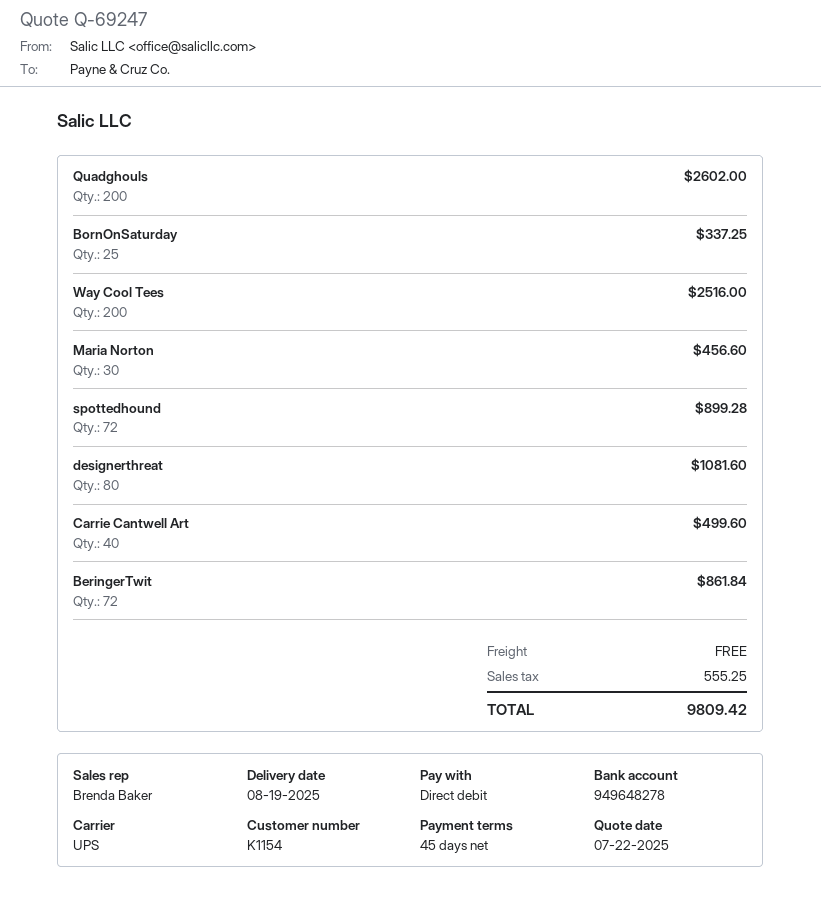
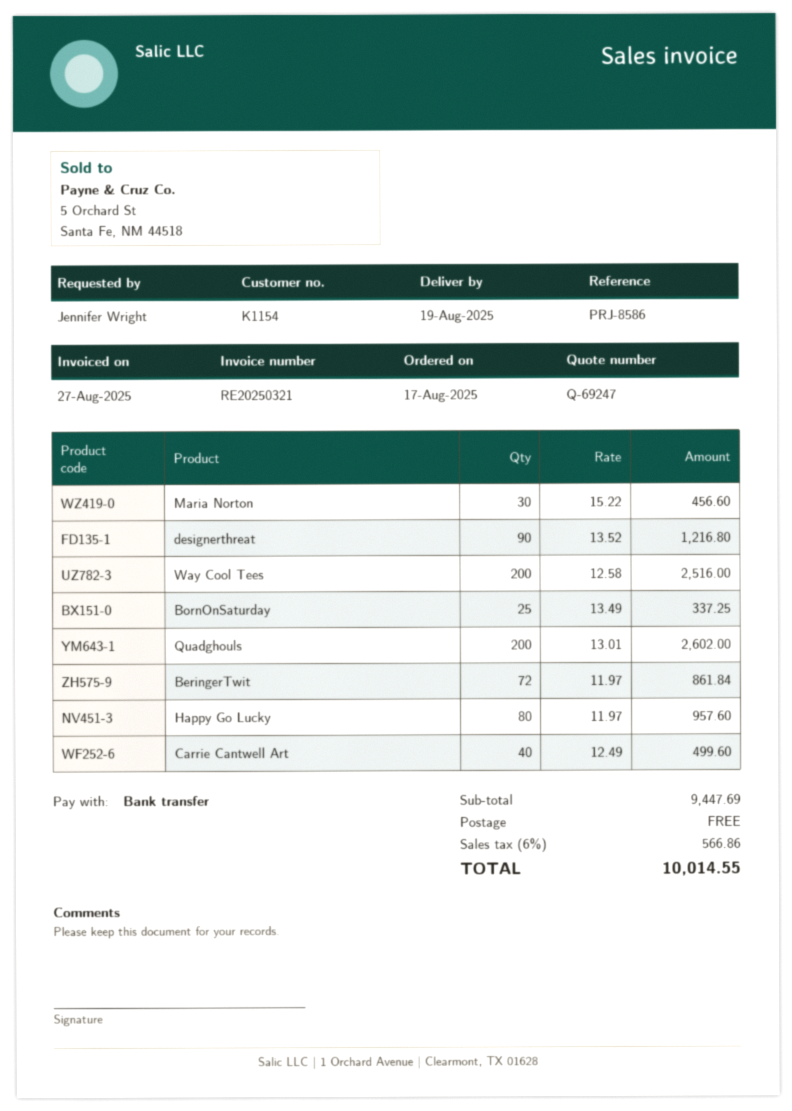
payment method: direct debit -> bank transfer
spottedhound: 72 for 899.28 -> none
designerthreat: 80 for 1081.60 -> 90 for 1216.80
Happy Go Lucky: none -> 80 for 957.60
tax: 555.25 -> 566.86
total: 9809.42 -> 10014.55

